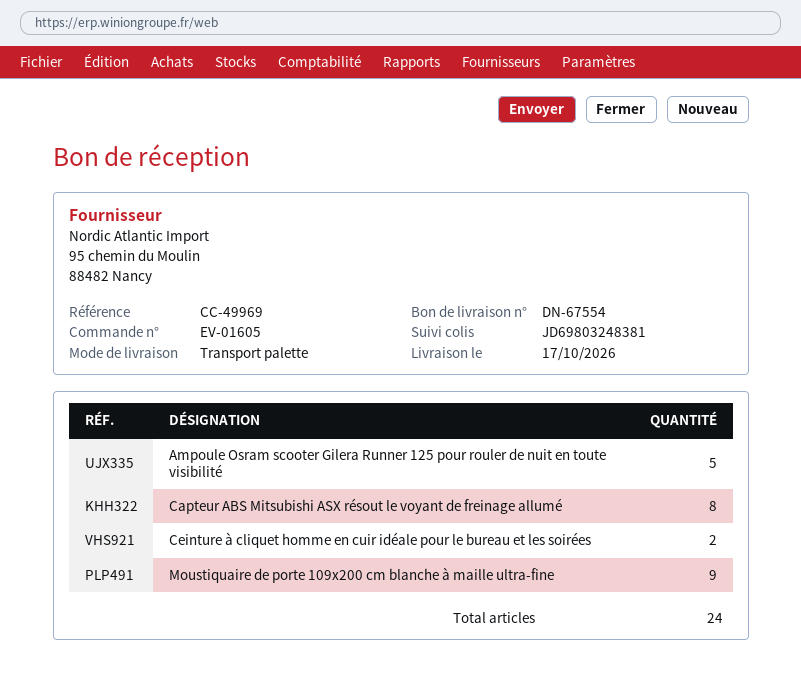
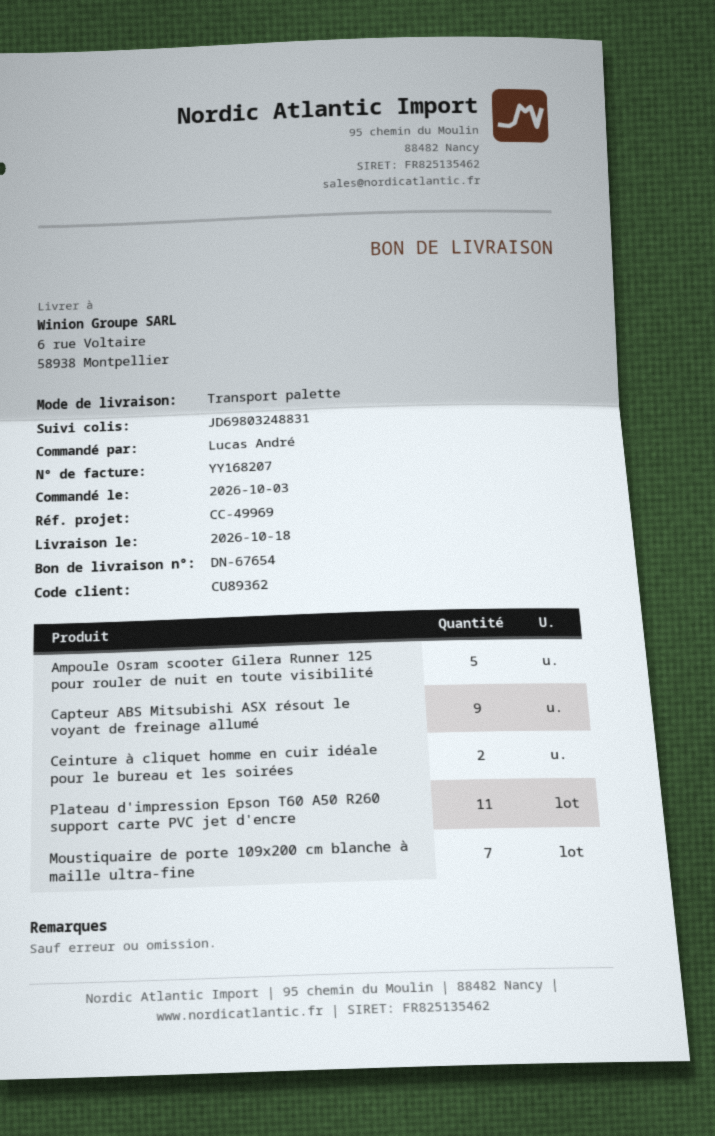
delivery note number: DN-67554 -> DN-67654
delivery date: 2026-10-17 -> 2026-10-18
tracking number: JD69803248381 -> JD69803248831
Capteur ABS Mitsubishi ASX résout le voyant de freinage allumé: 8 -> 9
Moustiquaire de porte 109x200 cm blanche à maille ultra-fine: 9 -> 7
Plateau d'impression Epson T60 A50 R260 support carte PVC jet d'encre: none -> 11

